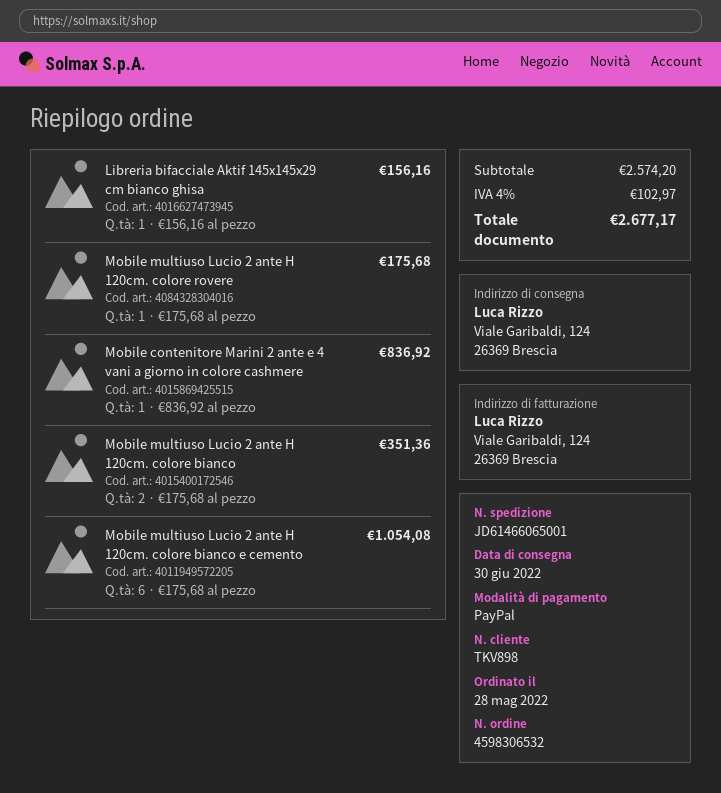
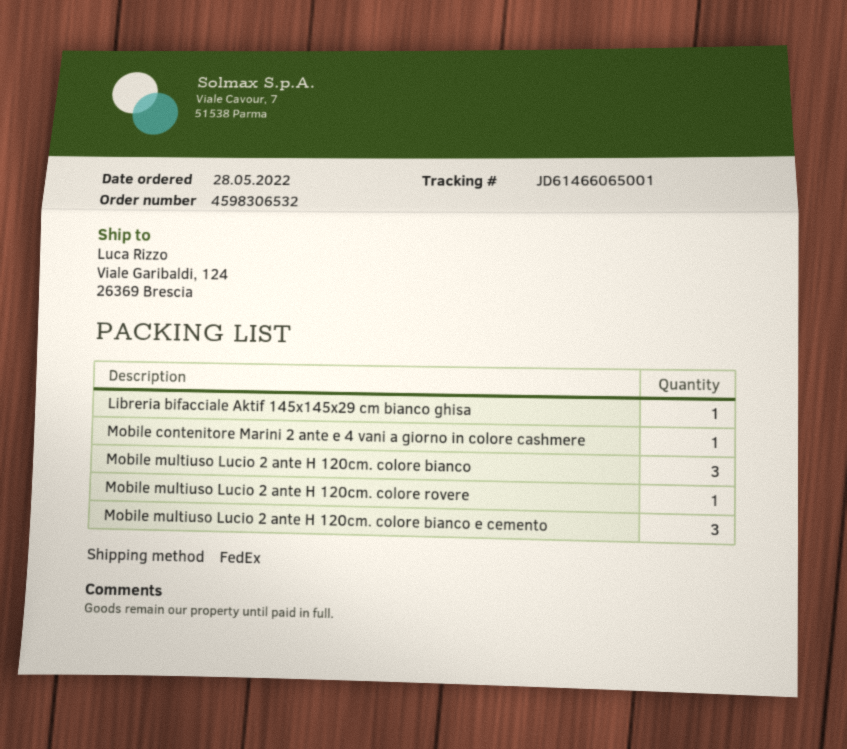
Mobile multiuso Lucio 2 ante H 120cm. colore bianco: 2 -> 3
Mobile multiuso Lucio 2 ante H 120cm. colore bianco e cemento: 6 -> 3

